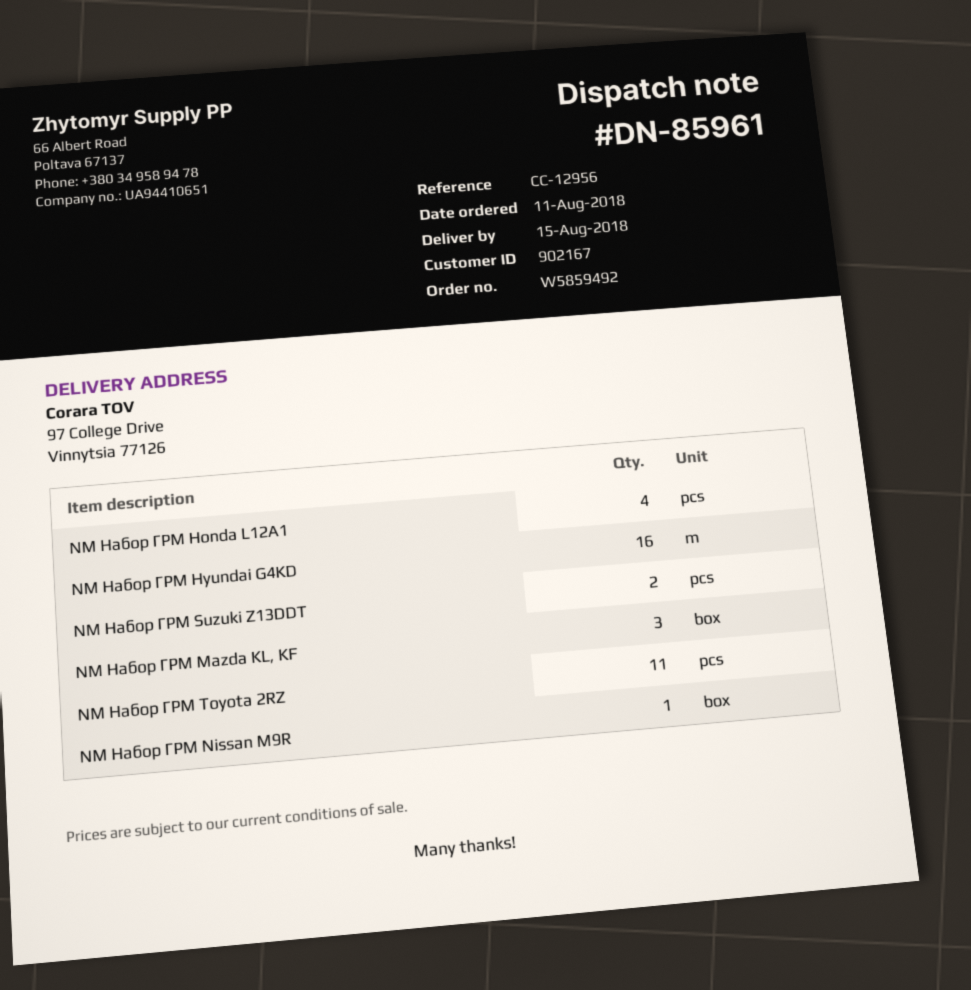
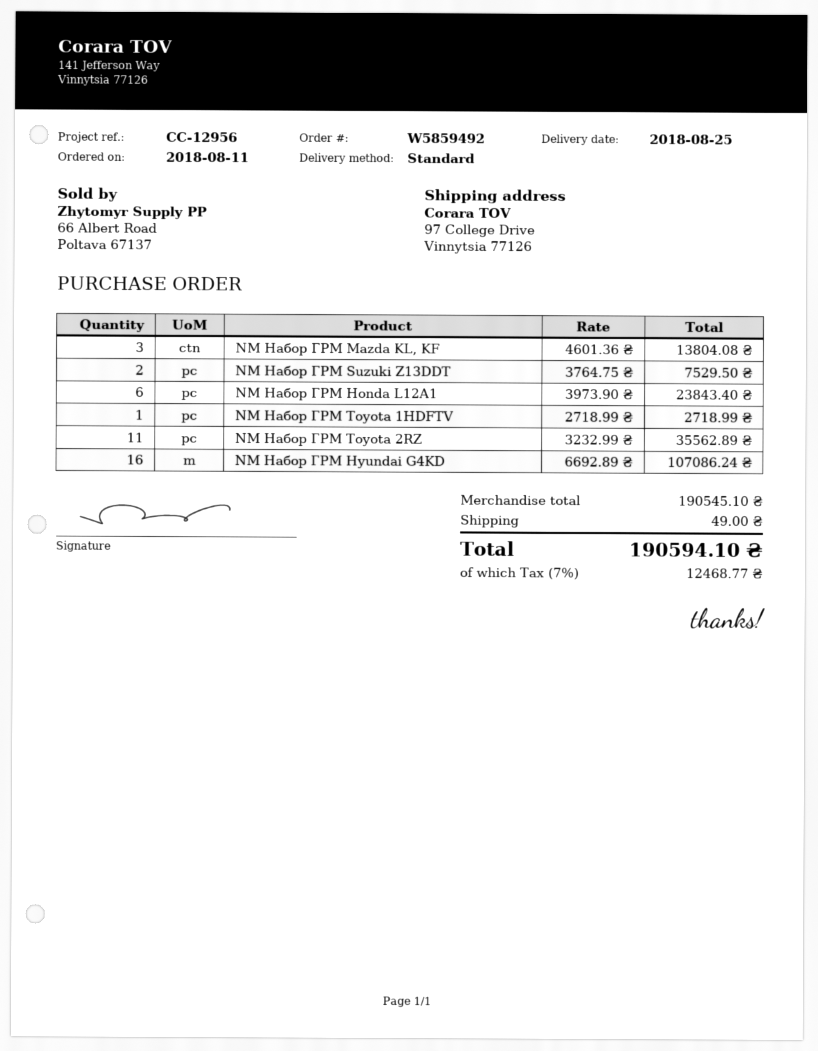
delivery date: 2018-08-15 -> 2018-08-25
NM Набор ГРМ Honda L12A1: 4 -> 6
NM Набор ГРМ Nissan M9R: 1 -> none
NM Набор ГРМ Toyota 1HDFTV: none -> 1

